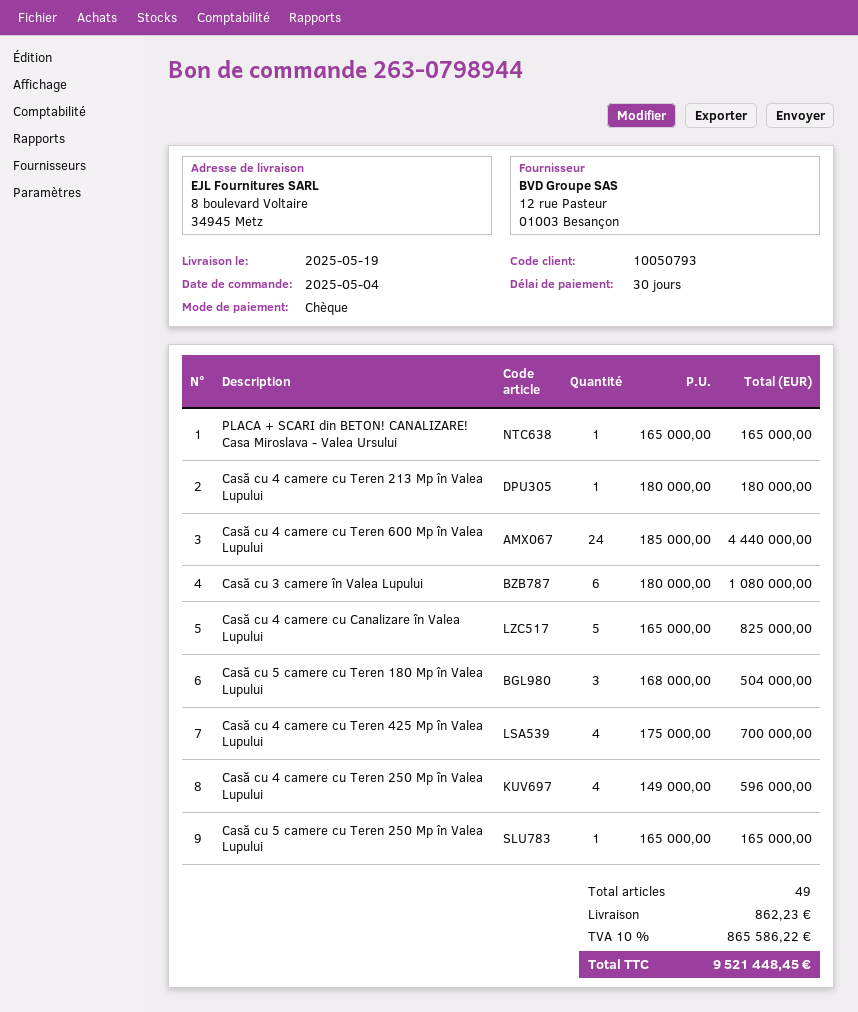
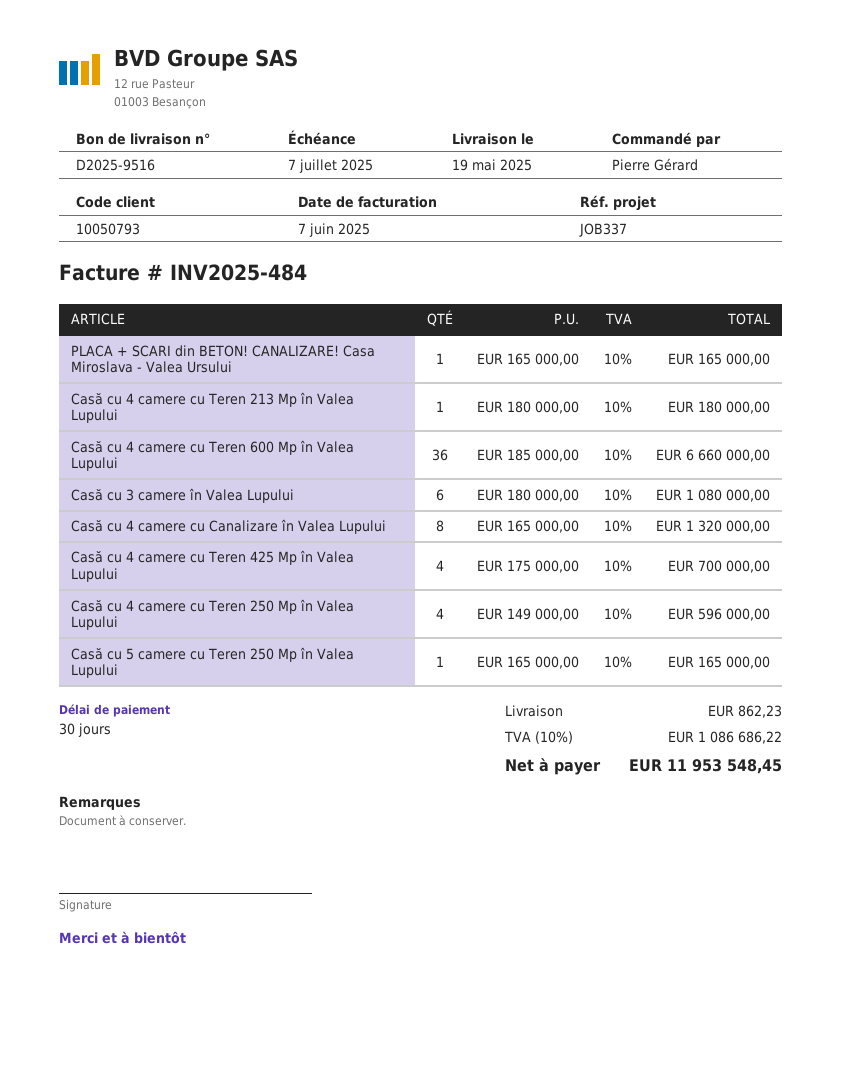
Casă cu 4 camere cu Teren 600 Mp în Valea Lupului: 24 x 185000.00 = 4440000.00 -> 36 x 185000.00 = 6660000.00
Casă cu 4 camere cu Canalizare în Valea Lupului: 5 x 165000.00 = 825000.00 -> 8 x 165000.00 = 1320000.00
Casă cu 5 camere cu Teren 180 Mp în Valea Lupului: 3 x 168000.00 = 504000.00 -> none
tax: 10% = 865586.22 -> 10% = 1086686.22
total: 9521448.45 -> 11953548.45

